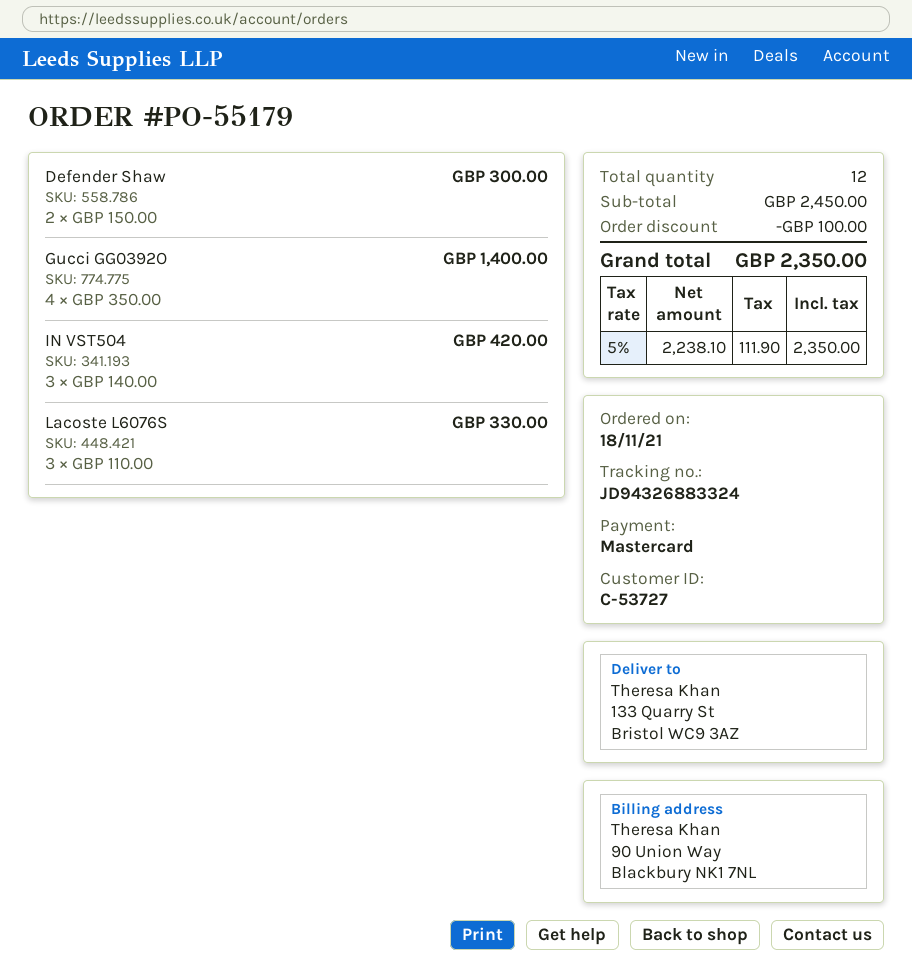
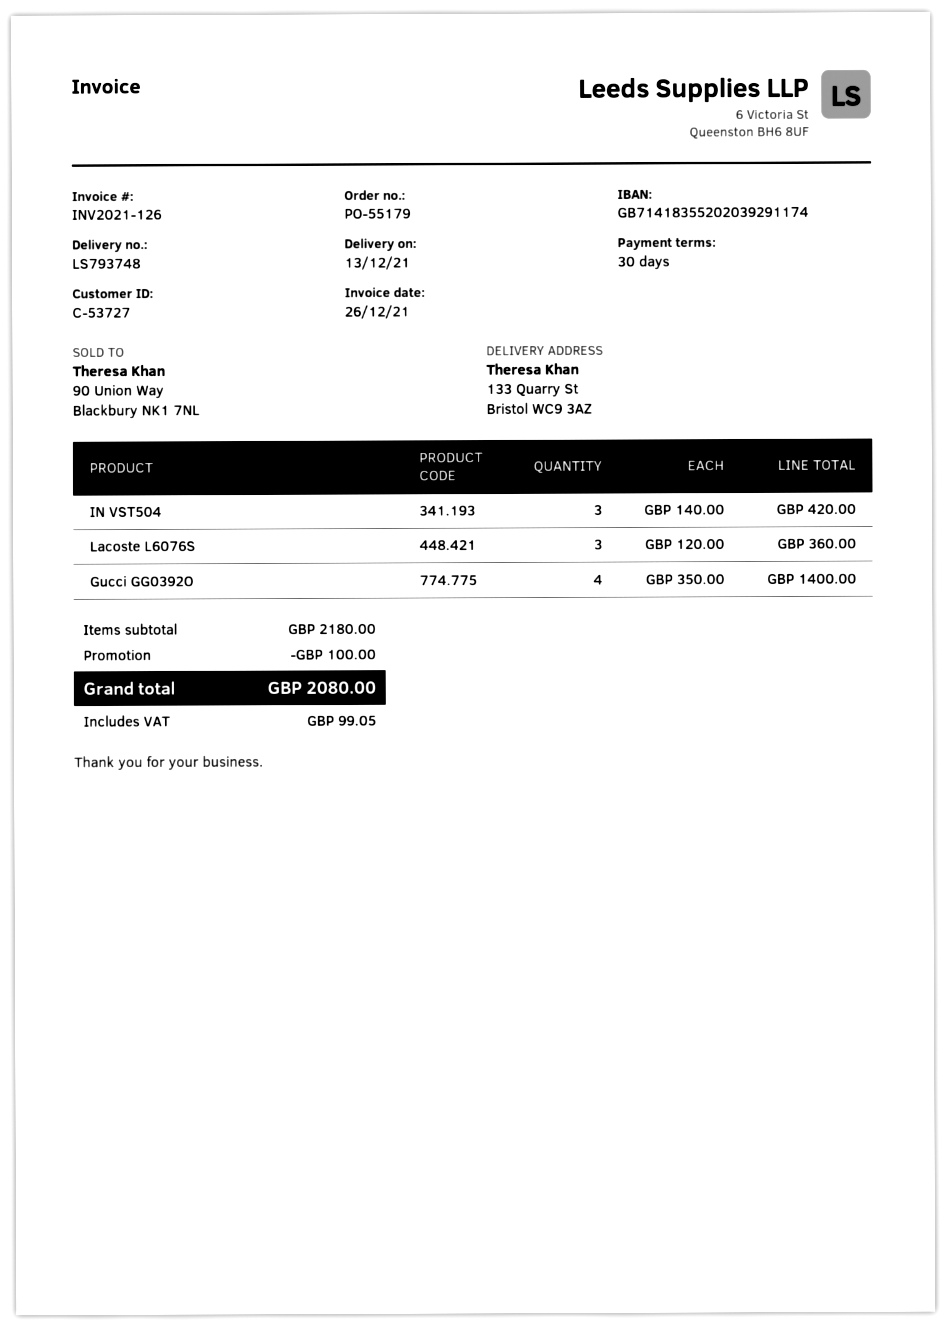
Defender Shaw: 2 x 150.00 = 300.00 -> none
Lacoste L6076S: 3 x 110.00 = 330.00 -> 3 x 120.00 = 360.00
subtotal: 2450.00 -> 2180.00
tax: 111.90 -> 99.05
total: 2350.00 -> 2080.00

